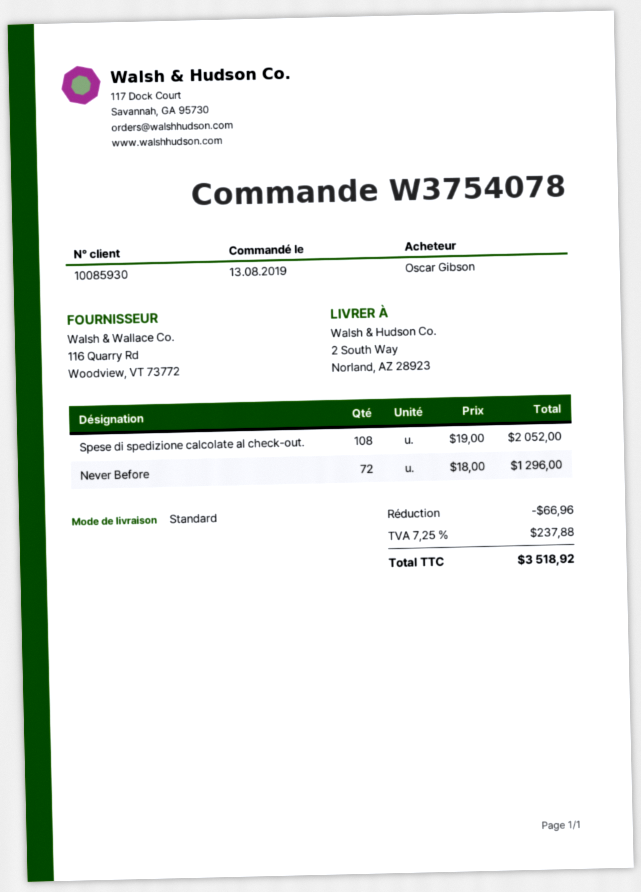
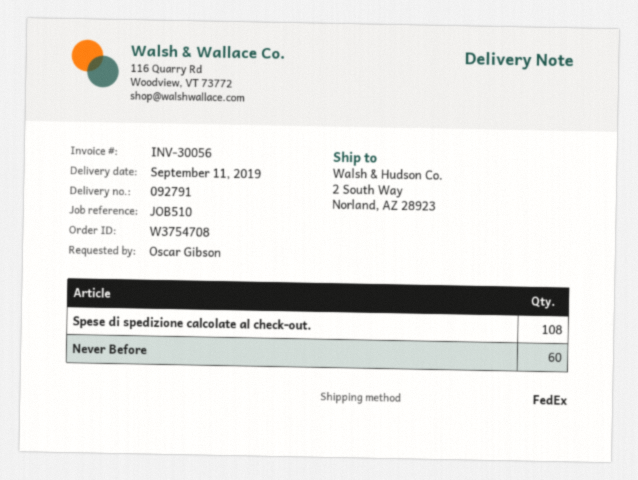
order number: W3754078 -> W3754708
shipping method: standard -> FedEx
Never Before: 72 -> 60

